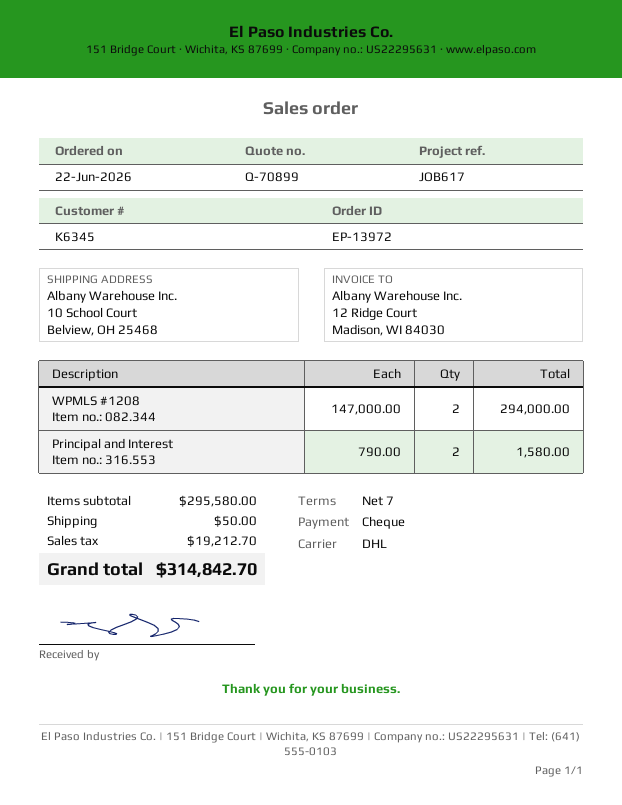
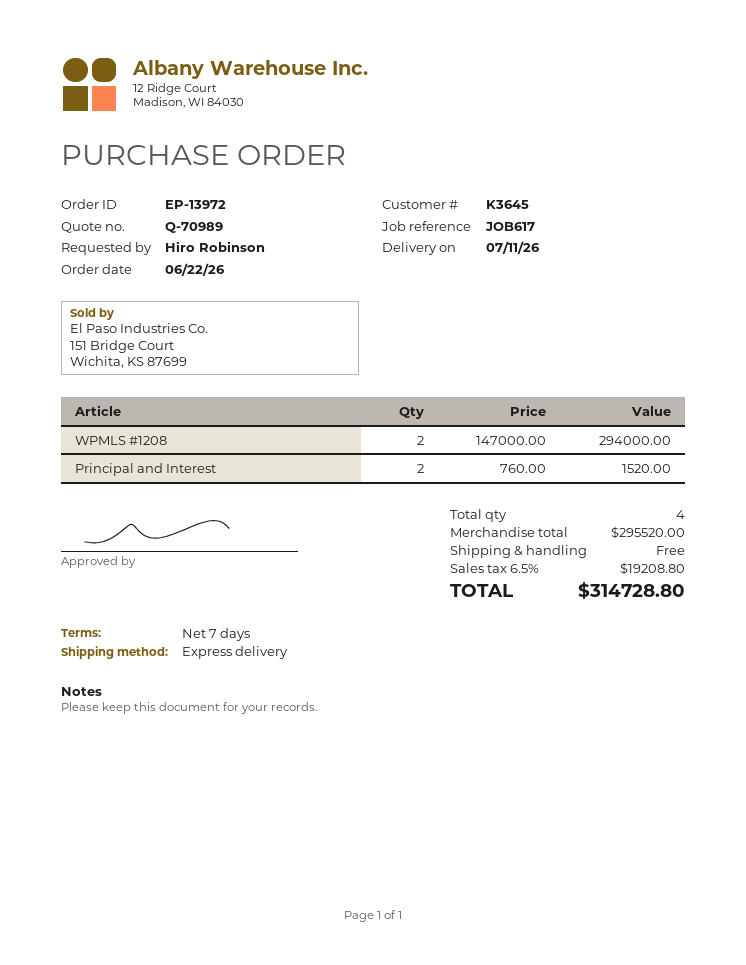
quote number: Q-70899 -> Q-70989
customer number: K6345 -> K3645
shipping method: DHL -> express
Principal and Interest: 2 x 790.00 = 1580.00 -> 2 x 760.00 = 1520.00
subtotal: 295580.00 -> 295520.00
shipping: 50.00 -> 0.00
tax: 19212.70 -> 19208.80
total: 314842.70 -> 314728.80

